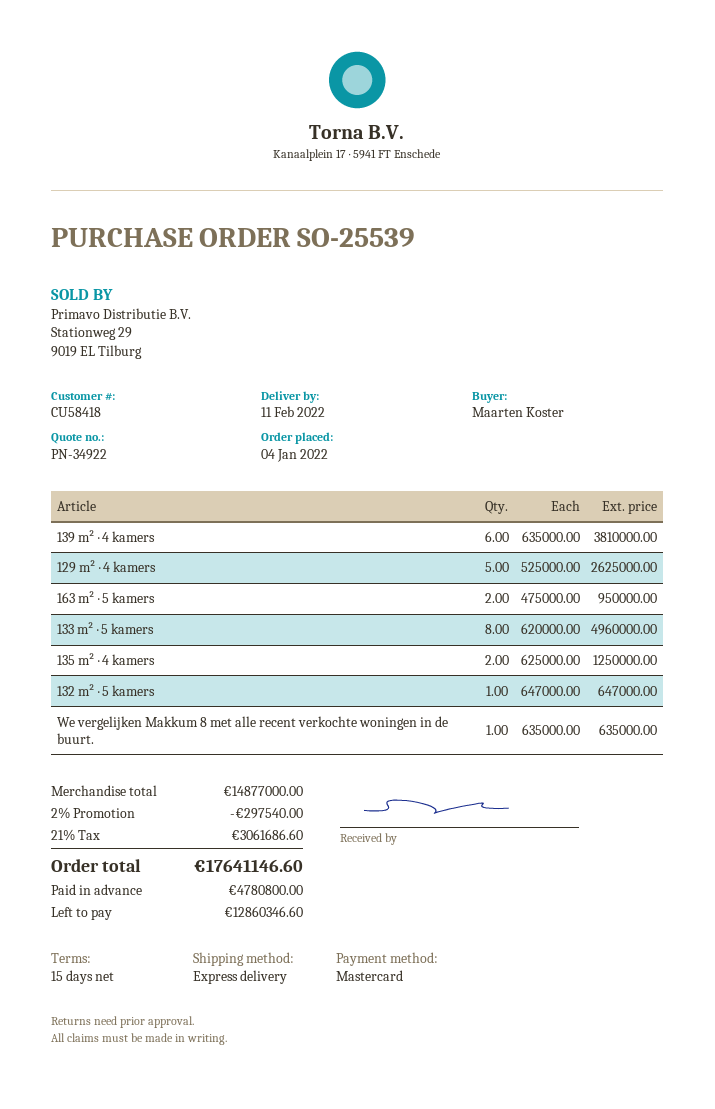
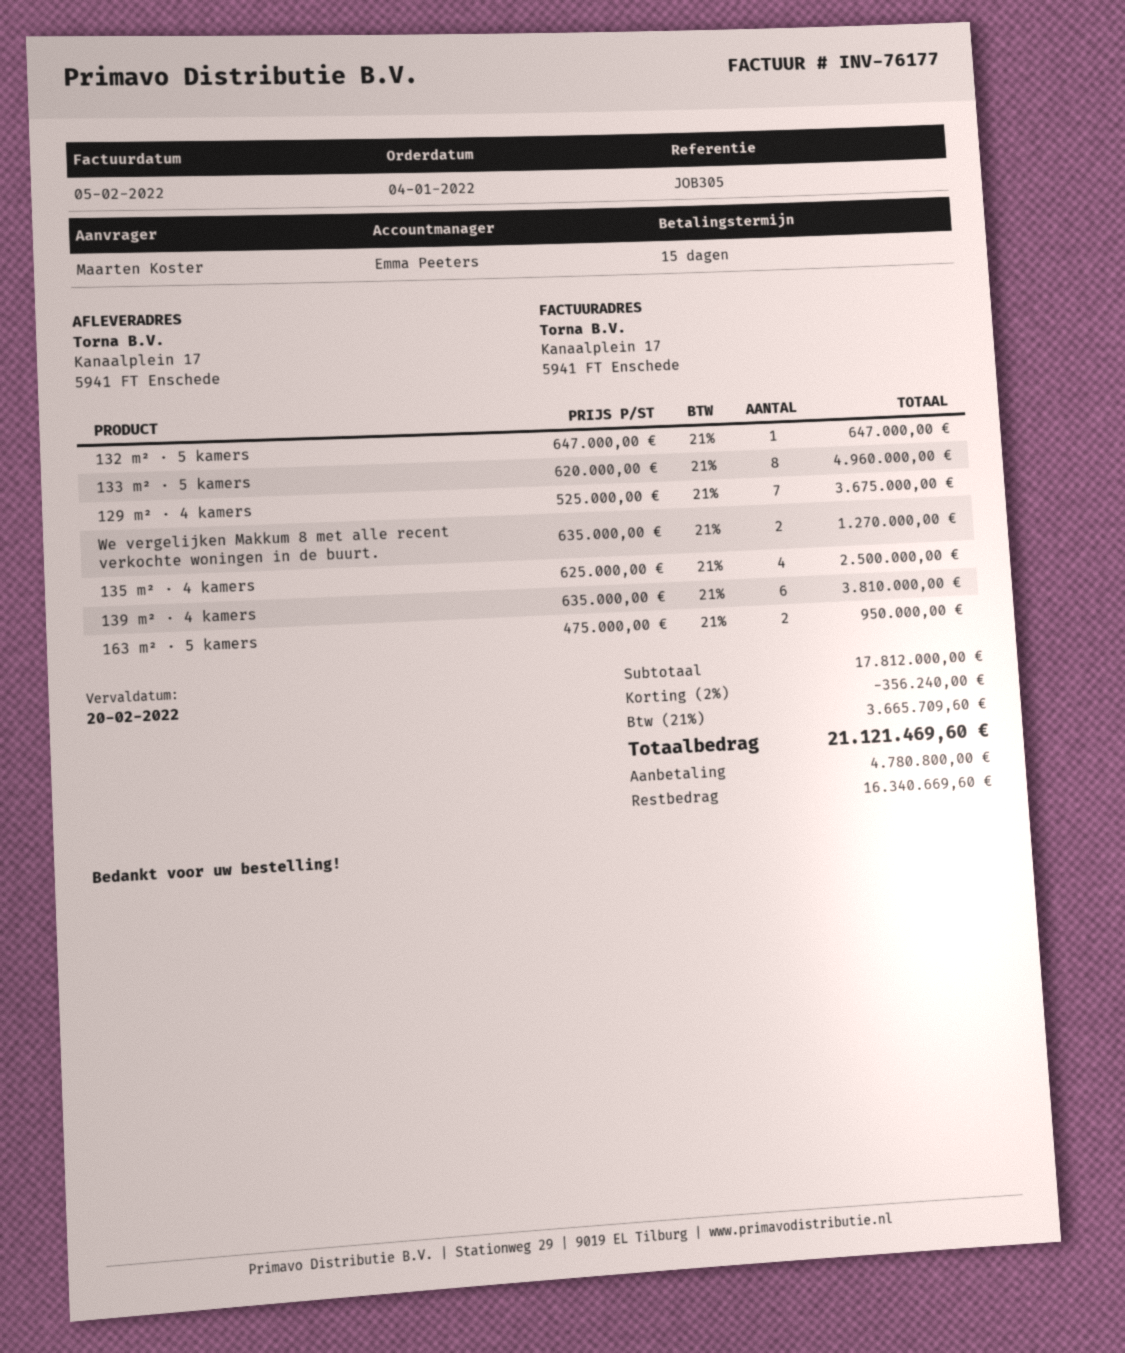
129 m² · 4 kamers: 5 x 525000.00 = 2625000.00 -> 7 x 525000.00 = 3675000.00
135 m² · 4 kamers: 2 x 625000.00 = 1250000.00 -> 4 x 625000.00 = 2500000.00
We vergelijken Makkum 8 met alle recent verkochte woningen in de buurt.: 1 x 635000.00 = 635000.00 -> 2 x 635000.00 = 1270000.00
subtotal: 14877000.00 -> 17812000.00
discount: 2% = 297540.00 -> 2% = 356240.00
tax: 21% = 3061686.60 -> 21% = 3665709.60
total: 17641146.60 -> 21121469.60
balance: 12860346.60 -> 16340669.60

